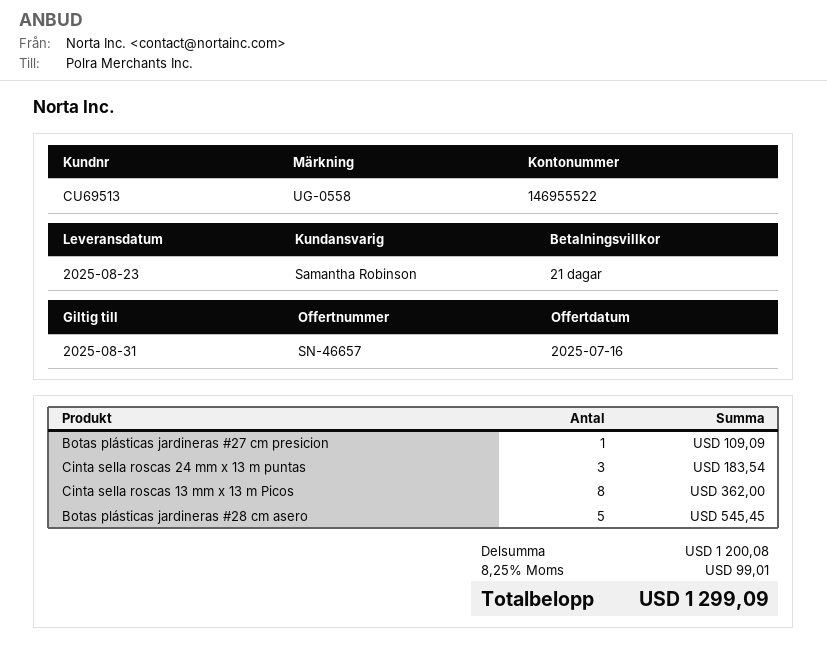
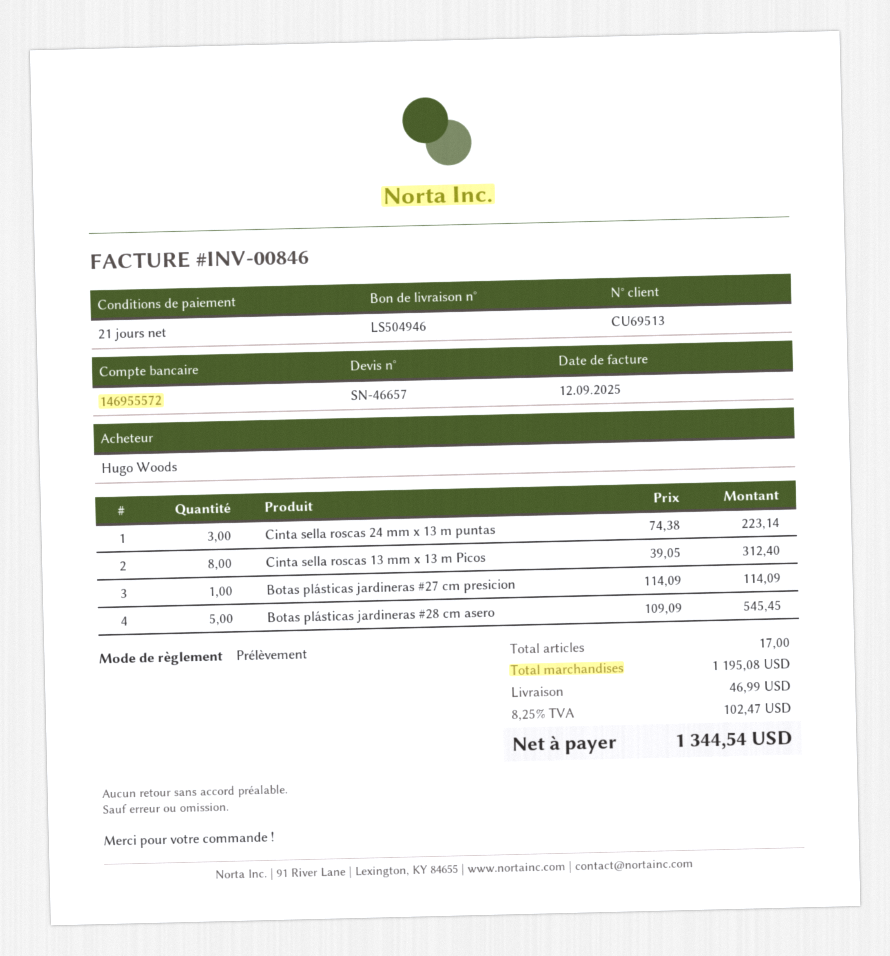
bank account: 146955522 -> 146955572
Botas plásticas jardineras #27 cm presicion: 1 for 109.09 -> 1 for 114.09
Cinta sella roscas 24 mm x 13 m puntas: 3 for 183.54 -> 3 for 223.14
Cinta sella roscas 13 mm x 13 m Picos: 8 for 362.00 -> 8 for 312.40
subtotal: 1200.08 -> 1195.08
shipping: none -> 46.99
tax: 8.25% = 99.01 -> 8.25% = 102.47
total: 1299.09 -> 1344.54

